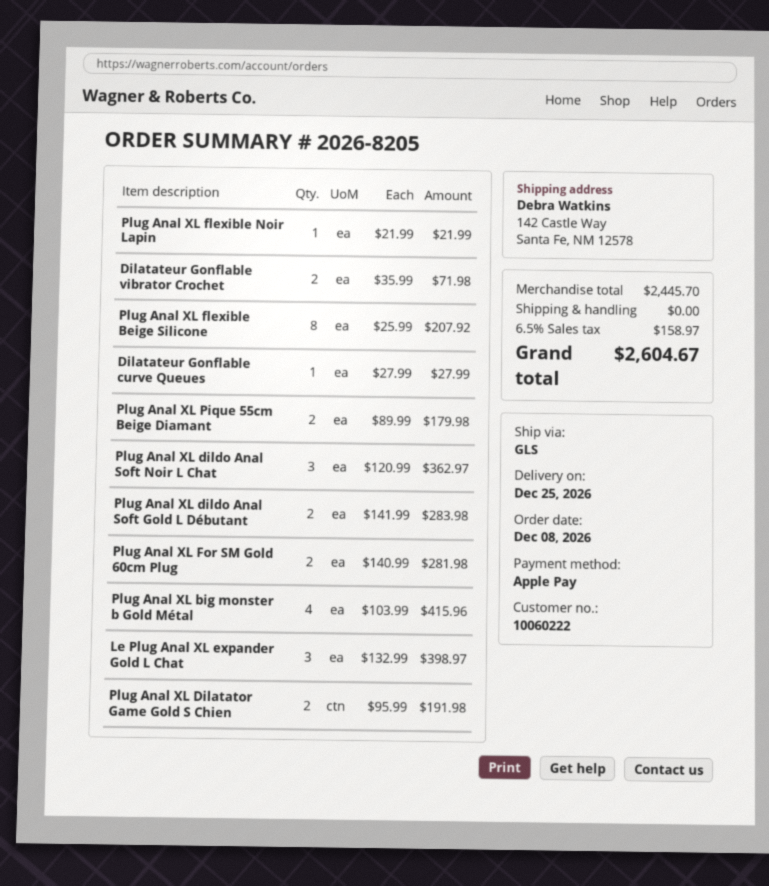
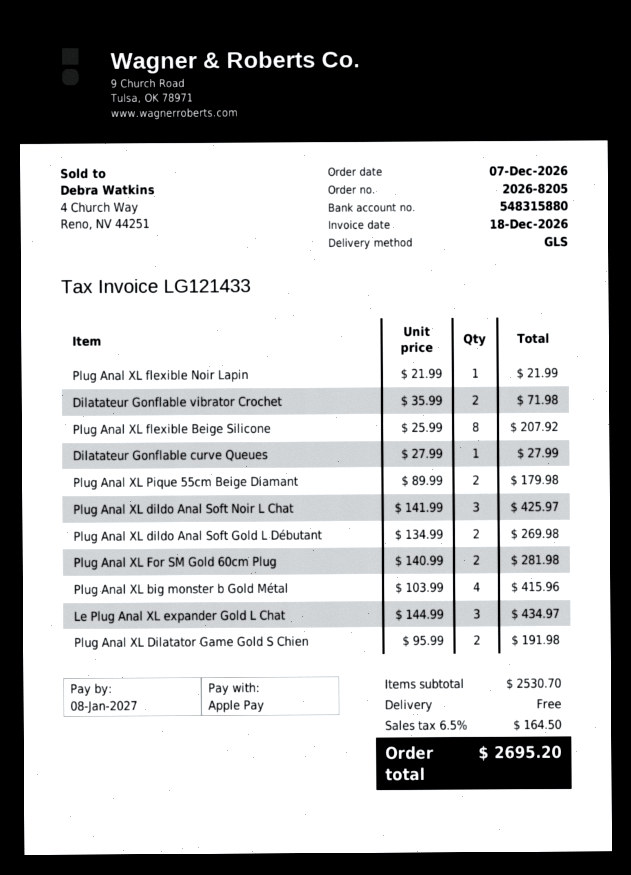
order date: 2026-12-08 -> 2026-12-07
Plug Anal XL dildo Anal Soft Noir L Chat: 3 x 120.99 = 362.97 -> 3 x 141.99 = 425.97
Plug Anal XL dildo Anal Soft Gold L Débutant: 2 x 141.99 = 283.98 -> 2 x 134.99 = 269.98
Le Plug Anal XL expander Gold L Chat: 3 x 132.99 = 398.97 -> 3 x 144.99 = 434.97
subtotal: 2445.70 -> 2530.70
tax: 6.5% = 158.97 -> 6.5% = 164.50
total: 2604.67 -> 2695.20

